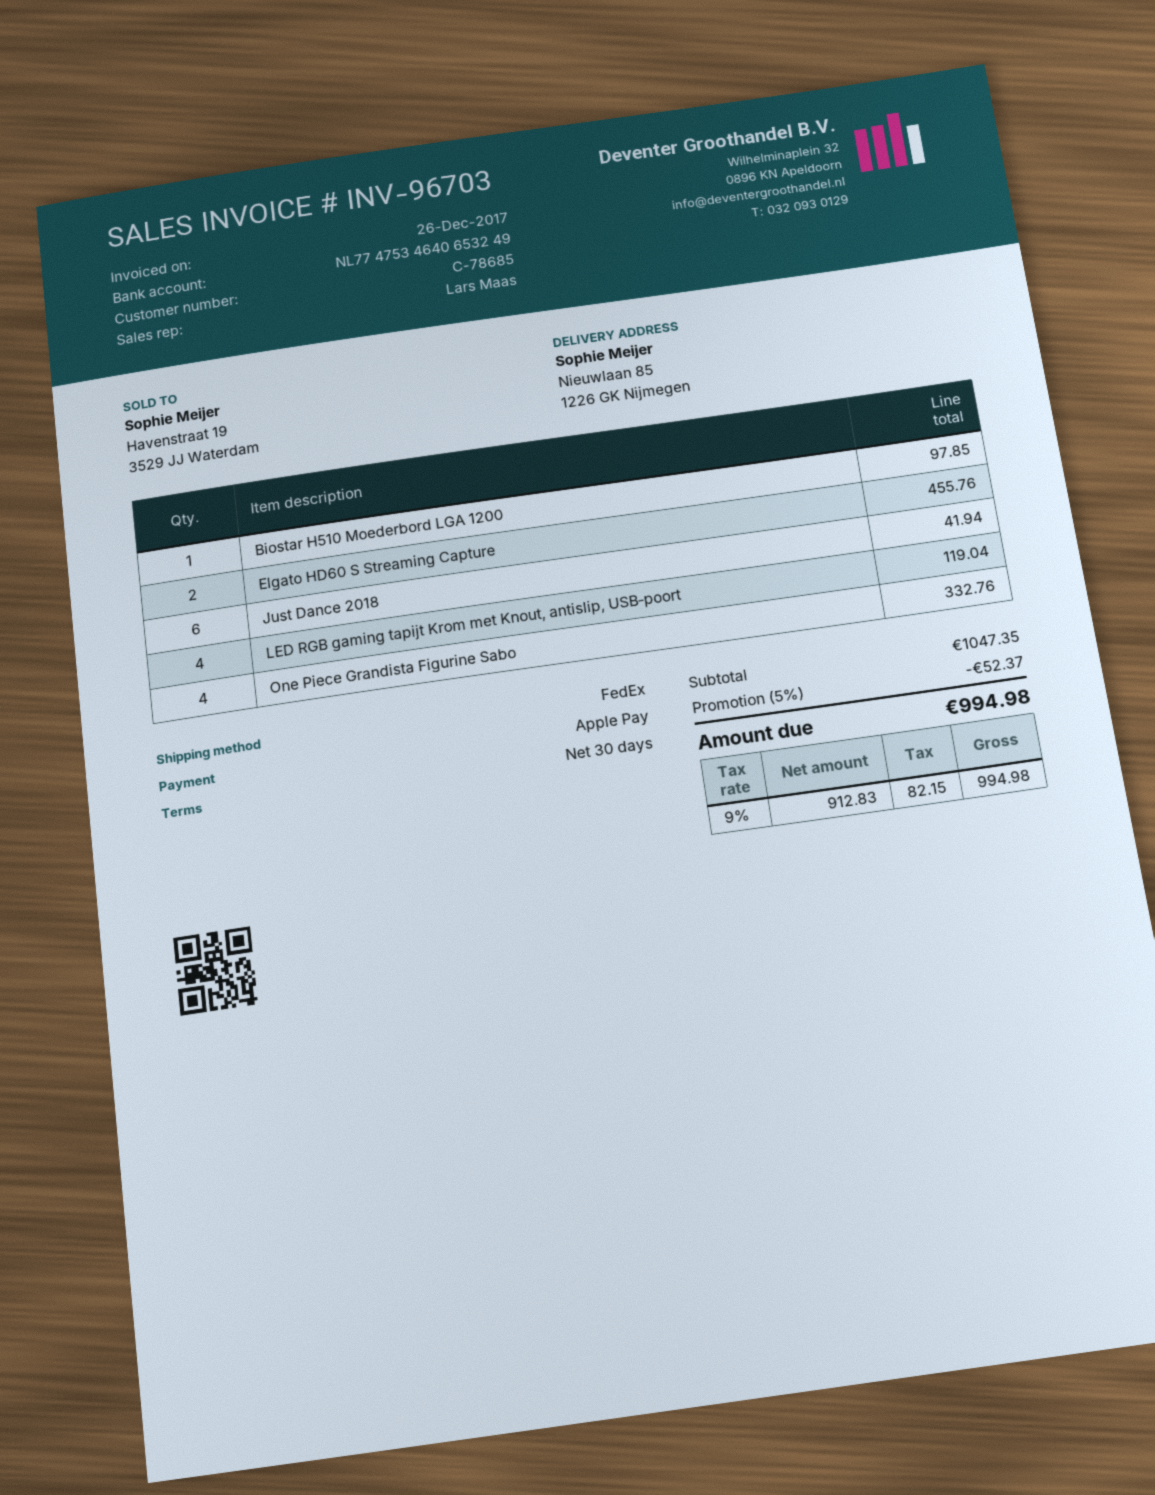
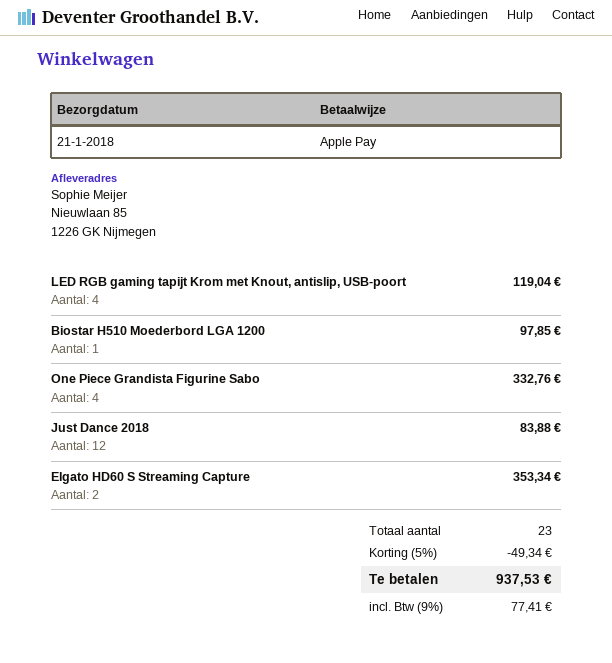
Elgato HD60 S Streaming Capture: 2 for 455.76 -> 2 for 353.34
Just Dance 2018: 6 for 41.94 -> 12 for 83.88
discount: 5% = 52.37 -> 5% = 49.34
tax: 9% = 82.15 -> 9% = 77.41
total: 994.98 -> 937.53

